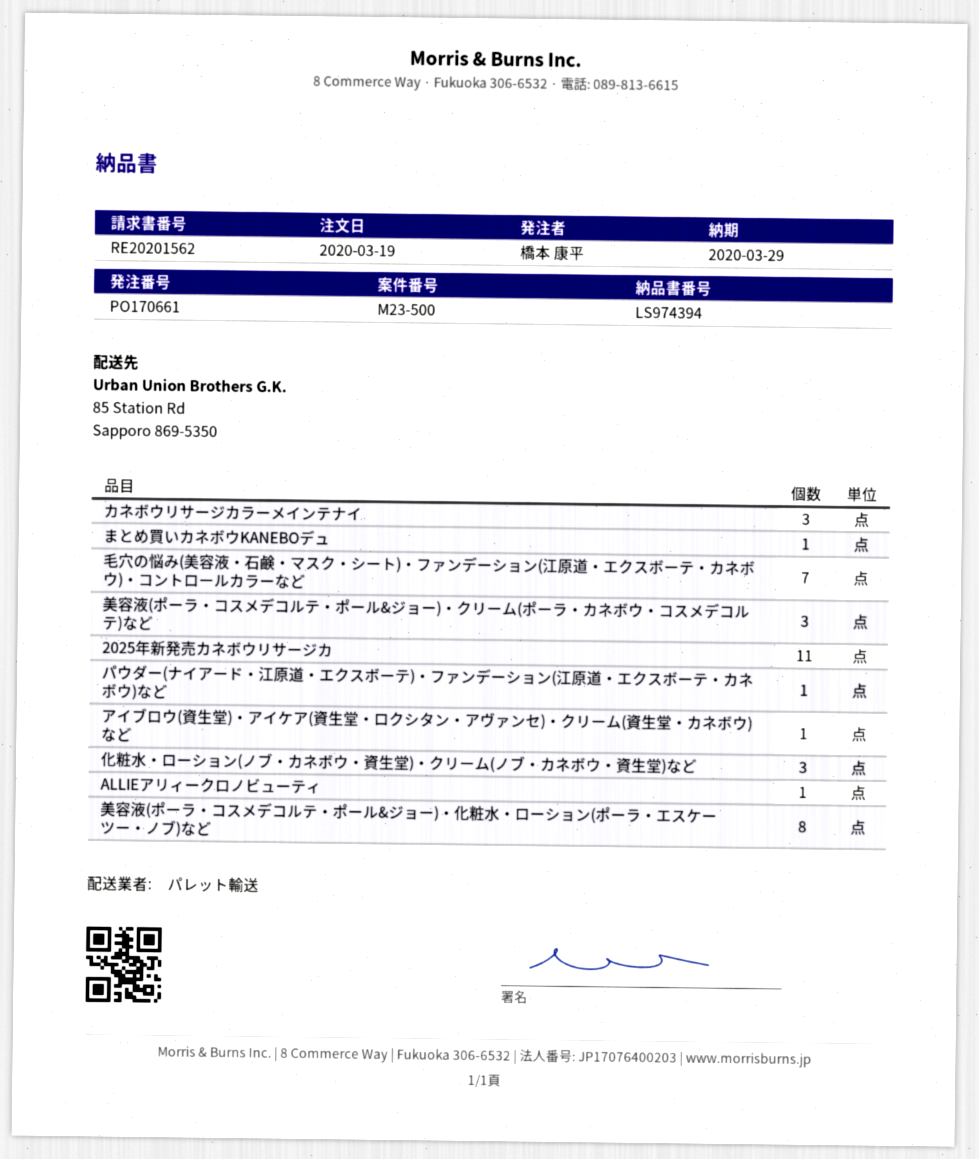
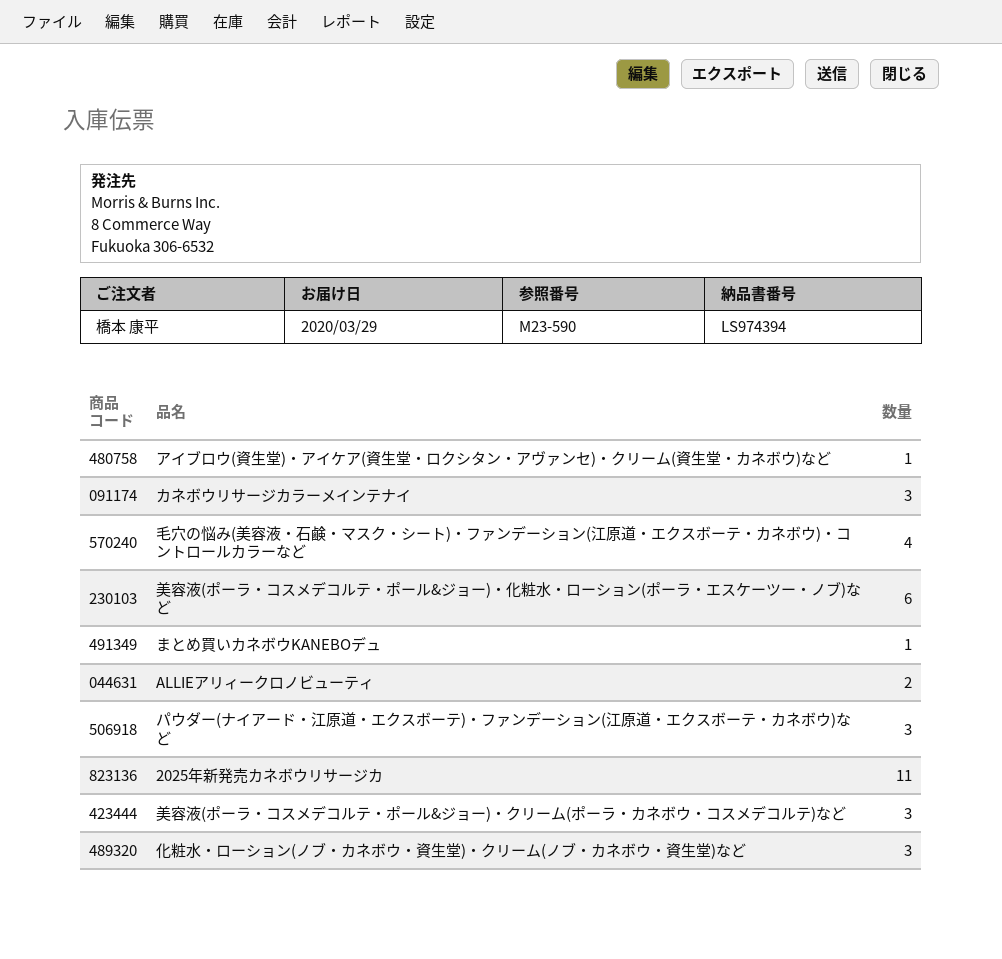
reference: M23-500 -> M23-590
毛穴の悩み(美容液・石鹸・マスク・シート)・ファンデーション(江原道・エクスボーテ・カネボウ)・コントロールカラーなど: 7 -> 4
パウダー(ナイアード・江原道・エクスボーテ)・ファンデーション(江原道・エクスボーテ・カネボウ)など: 1 -> 3
ALLIEアリィークロノビューティ: 1 -> 2
美容液(ポーラ・コスメデコルテ・ポール&ジョー)・化粧水・ローション(ポーラ・エスケーツー・ノブ)など: 8 -> 6

